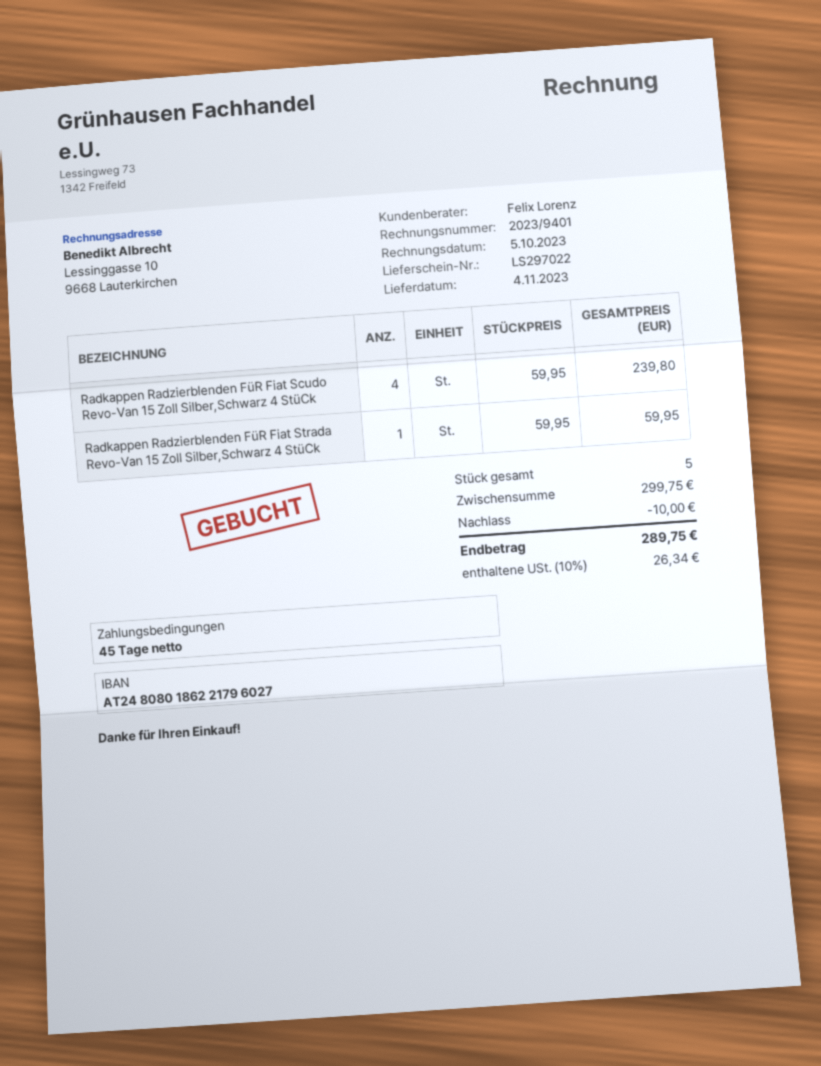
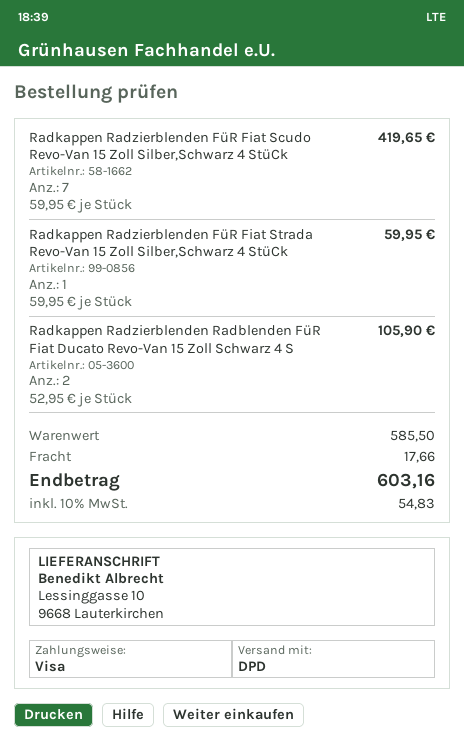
Radkappen Radzierblenden FüR Fiat Scudo Revo-Van 15 Zoll Silber,Schwarz 4 StüCk: 4 x 59.95 = 239.80 -> 7 x 59.95 = 419.65
Radkappen Radzierblenden Radblenden FüR Fiat Ducato Revo-Van 15 Zoll Schwarz 4 S: none -> 2 x 52.95 = 105.90
subtotal: 299.75 -> 585.50
discount: 10.00 -> none
shipping: none -> 17.66
tax: 10% = 26.34 -> 10% = 54.83
total: 289.75 -> 603.16

